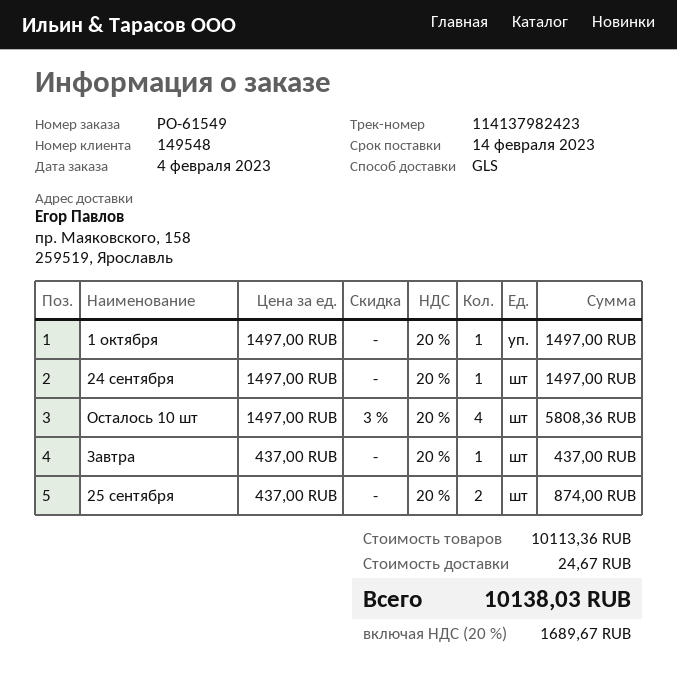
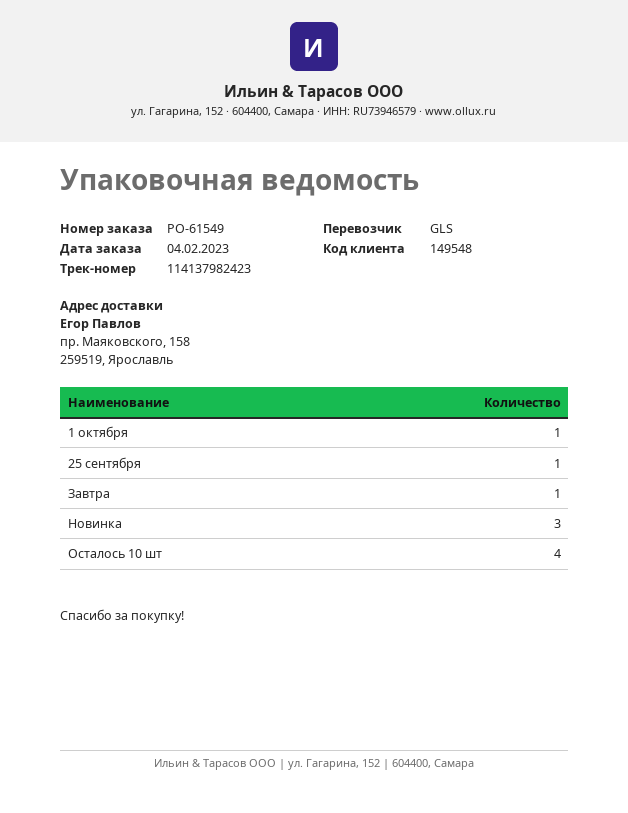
24 сентября: 1 -> none
25 сентября: 2 -> 1
Новинка: none -> 3

